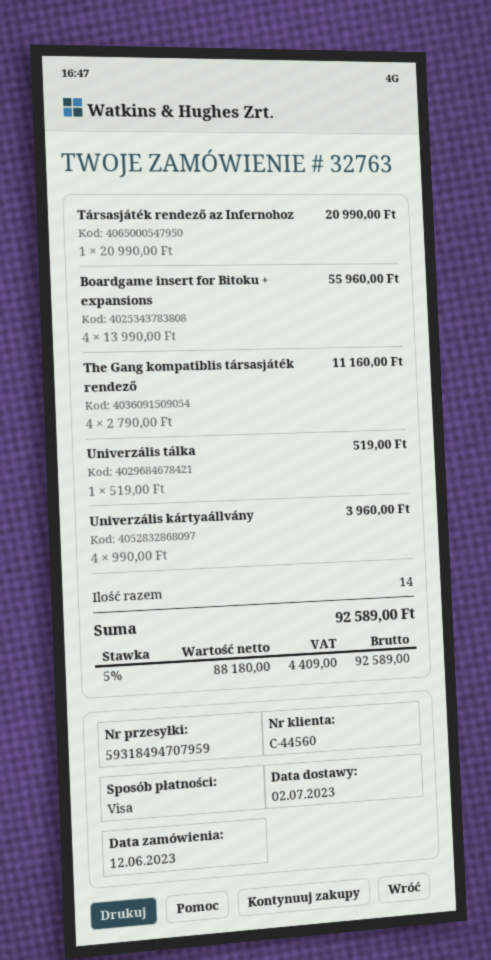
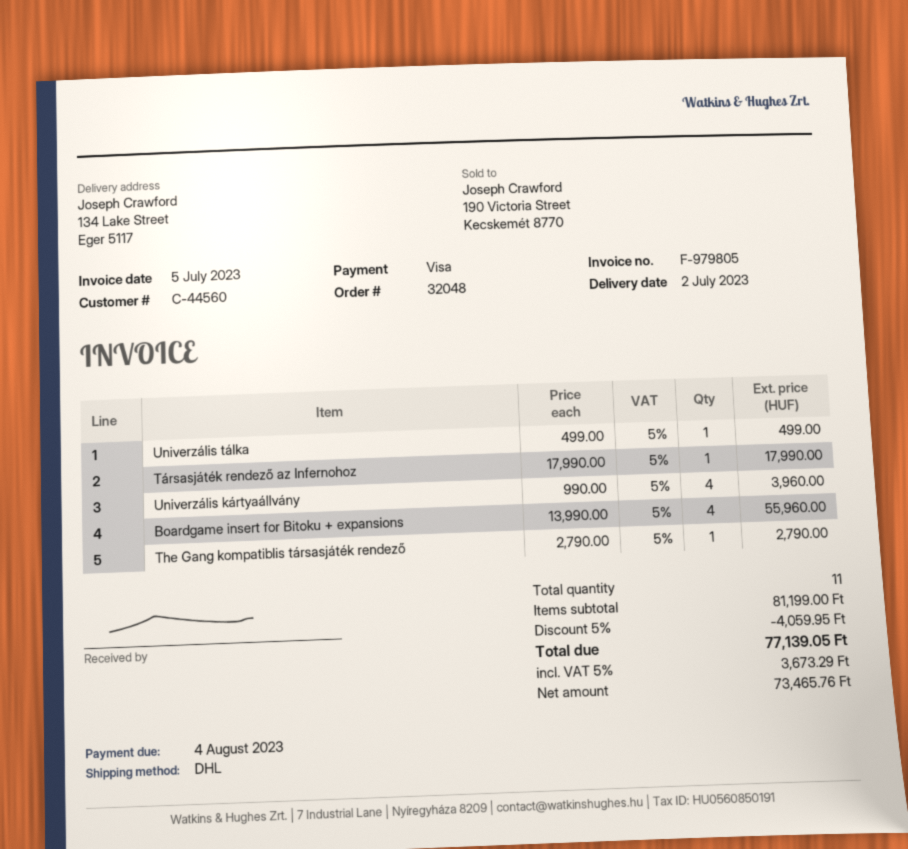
order number: 32763 -> 32048
Társasjáték rendező az Infernohoz: 1 x 20990.00 = 20990.00 -> 1 x 17990.00 = 17990.00
The Gang kompatiblis társasjáték rendező: 4 x 2790.00 = 11160.00 -> 1 x 2790.00 = 2790.00
Univerzális tálka: 1 x 519.00 = 519.00 -> 1 x 499.00 = 499.00
total quantity: 14 -> 11
discount: none -> 5% = 4059.95
net: 88180.00 -> 73465.76
tax: 5% = 4409.00 -> 5% = 3673.29
total: 92589.00 -> 77139.05

